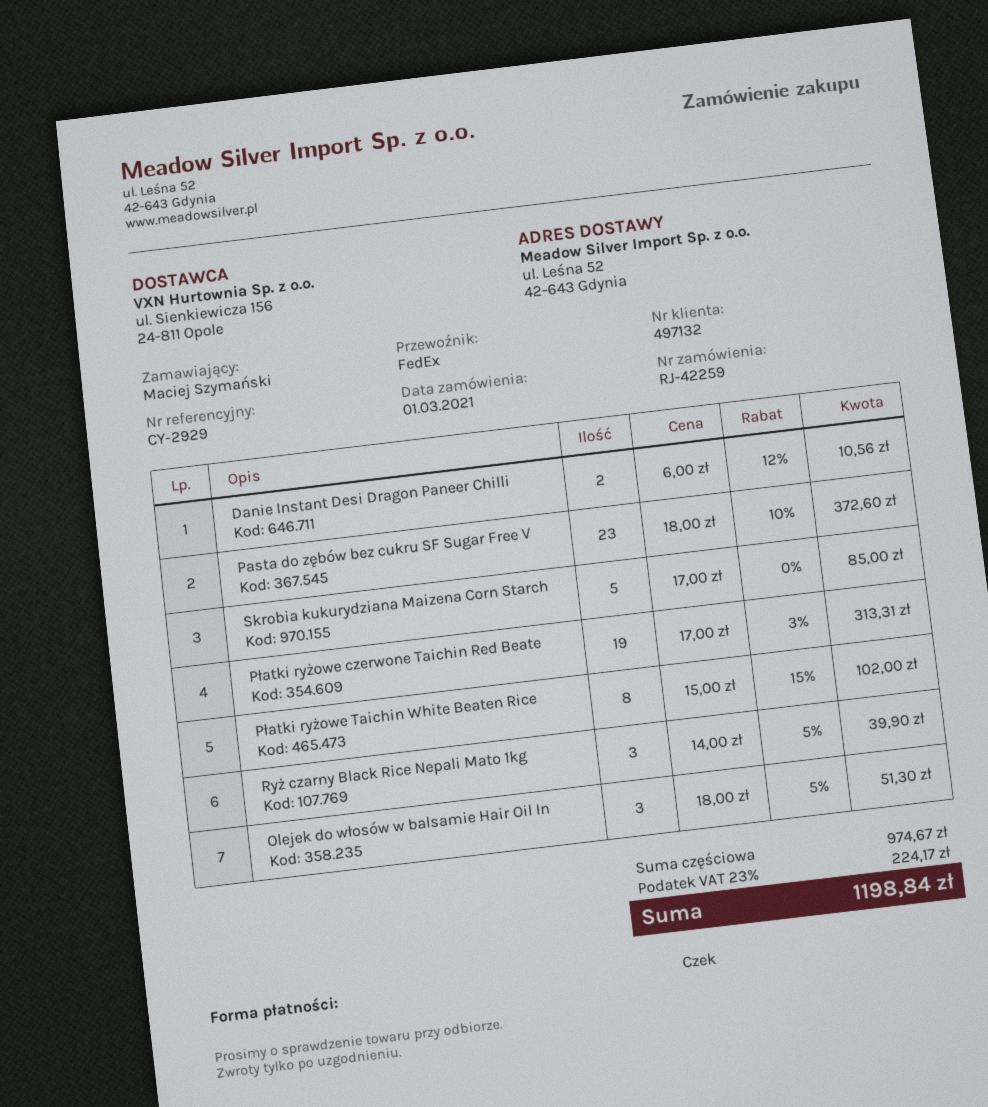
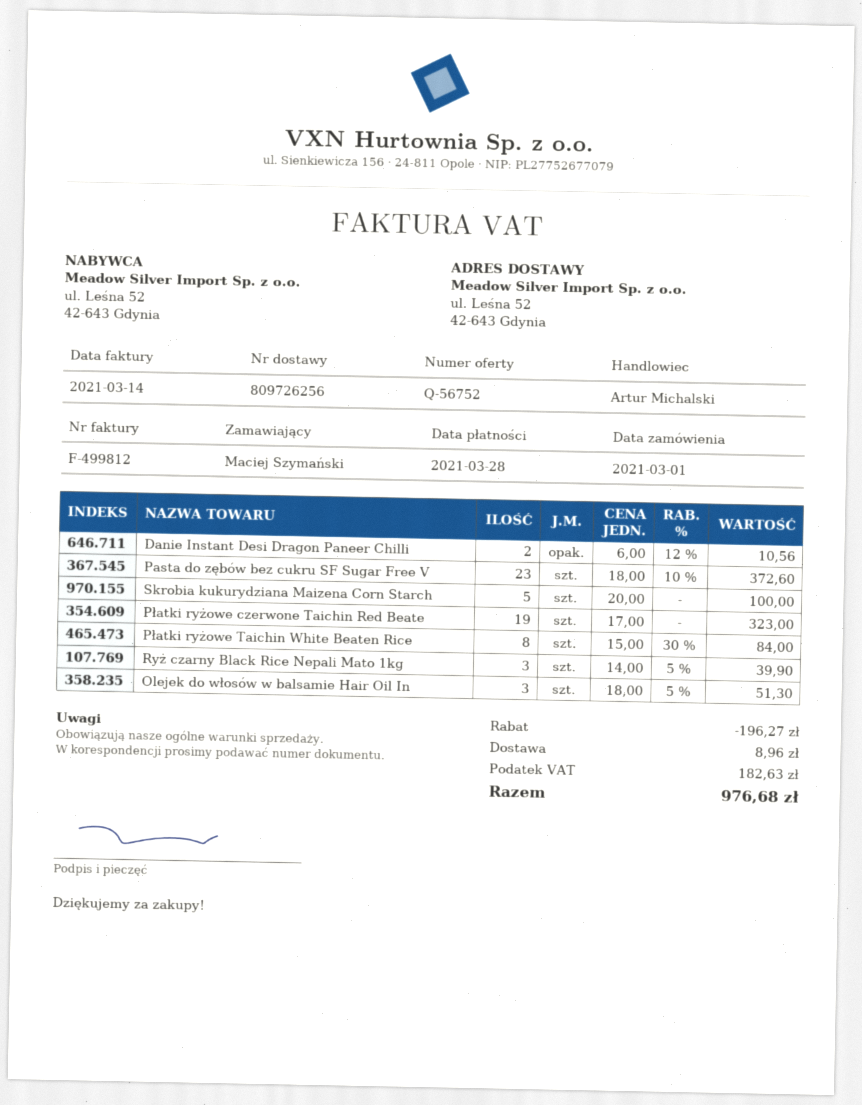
Skrobia kukurydziana Maizena Corn Starch: 5 x 17.00 = 85.00 -> 5 x 20.00 = 100.00
Płatki ryżowe czerwone Taichin Red Beate: 19 x 17.00 - 3% = 313.31 -> 19 x 17.00 = 323.00
Płatki ryżowe Taichin White Beaten Rice: 8 x 15.00 - 15% = 102.00 -> 8 x 15.00 - 30% = 84.00
discount: none -> 196.27
shipping: none -> 8.96
tax: 224.17 -> 182.63
total: 1198.84 -> 976.68

